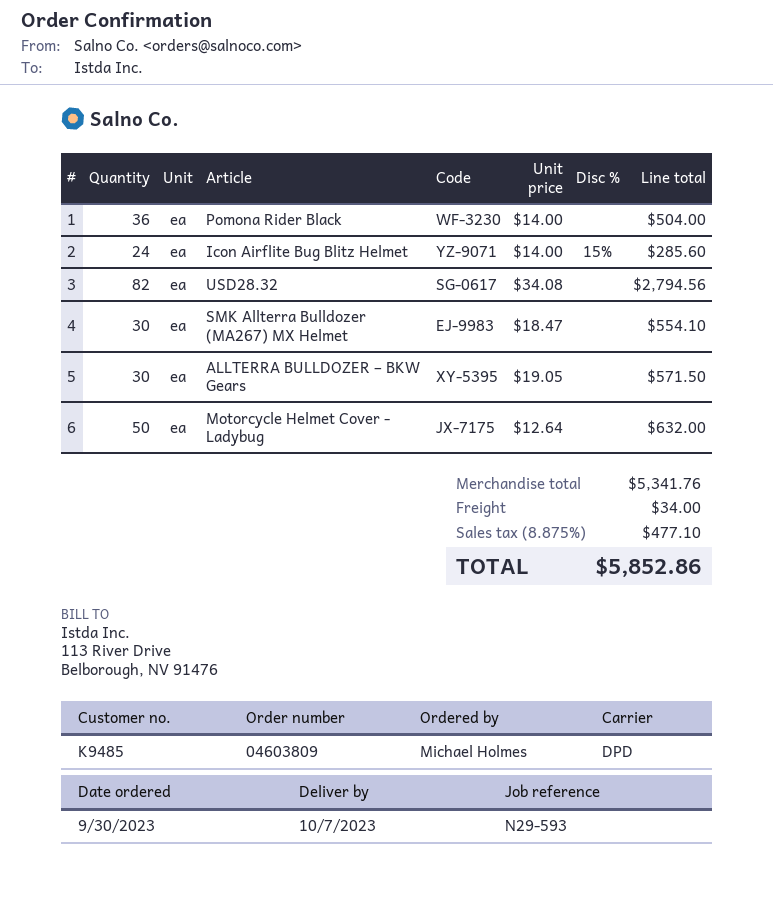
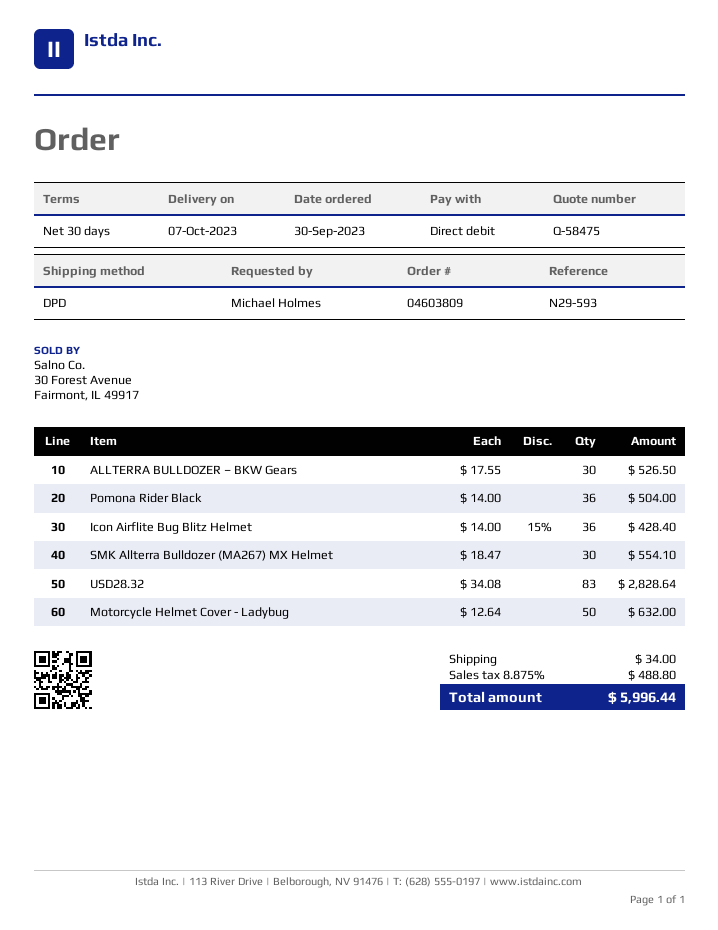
Icon Airflite Bug Blitz Helmet: 24 x 14.00 - 15% = 285.60 -> 36 x 14.00 - 15% = 428.40
USD28.32: 82 x 34.08 = 2794.56 -> 83 x 34.08 = 2828.64
ALLTERRA BULLDOZER – BKW Gears: 30 x 19.05 = 571.50 -> 30 x 17.55 = 526.50
tax: 8.875% = 477.10 -> 8.875% = 488.80
total: 5852.86 -> 5996.44

